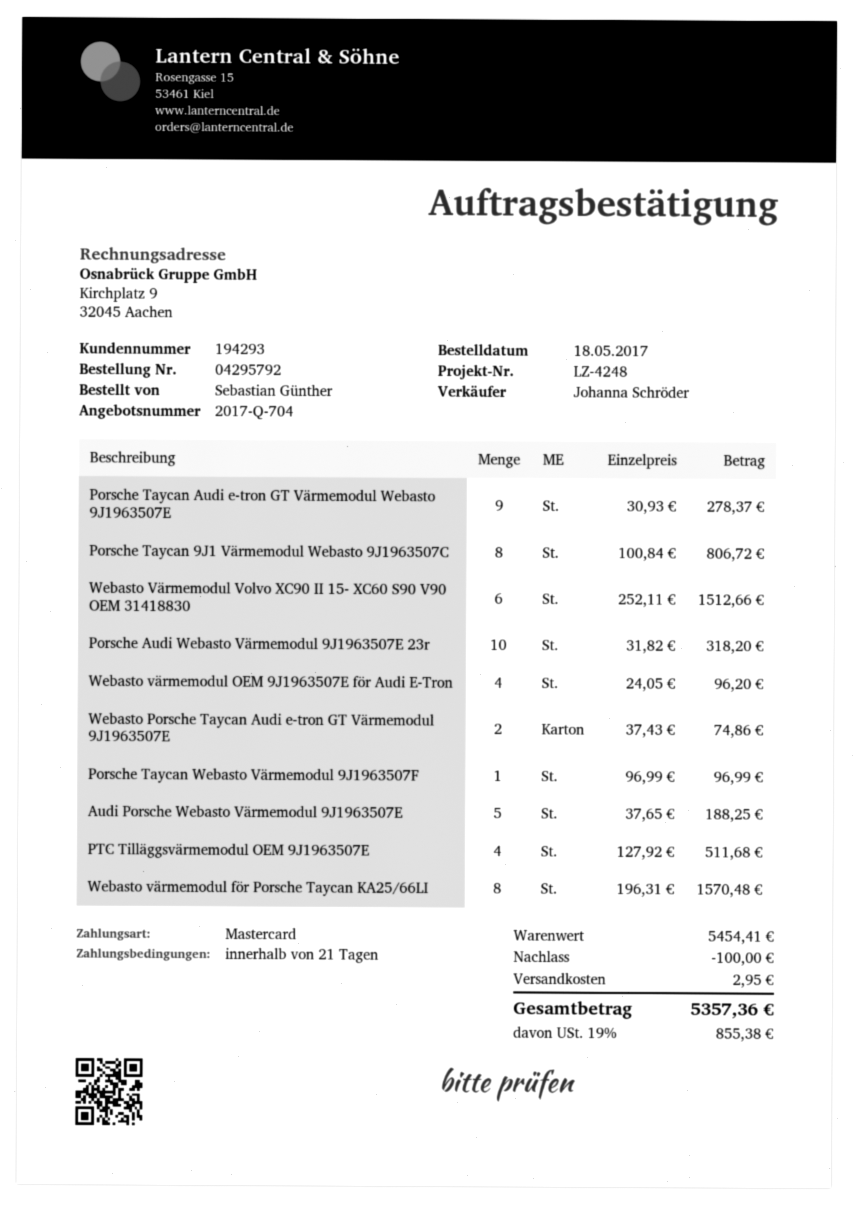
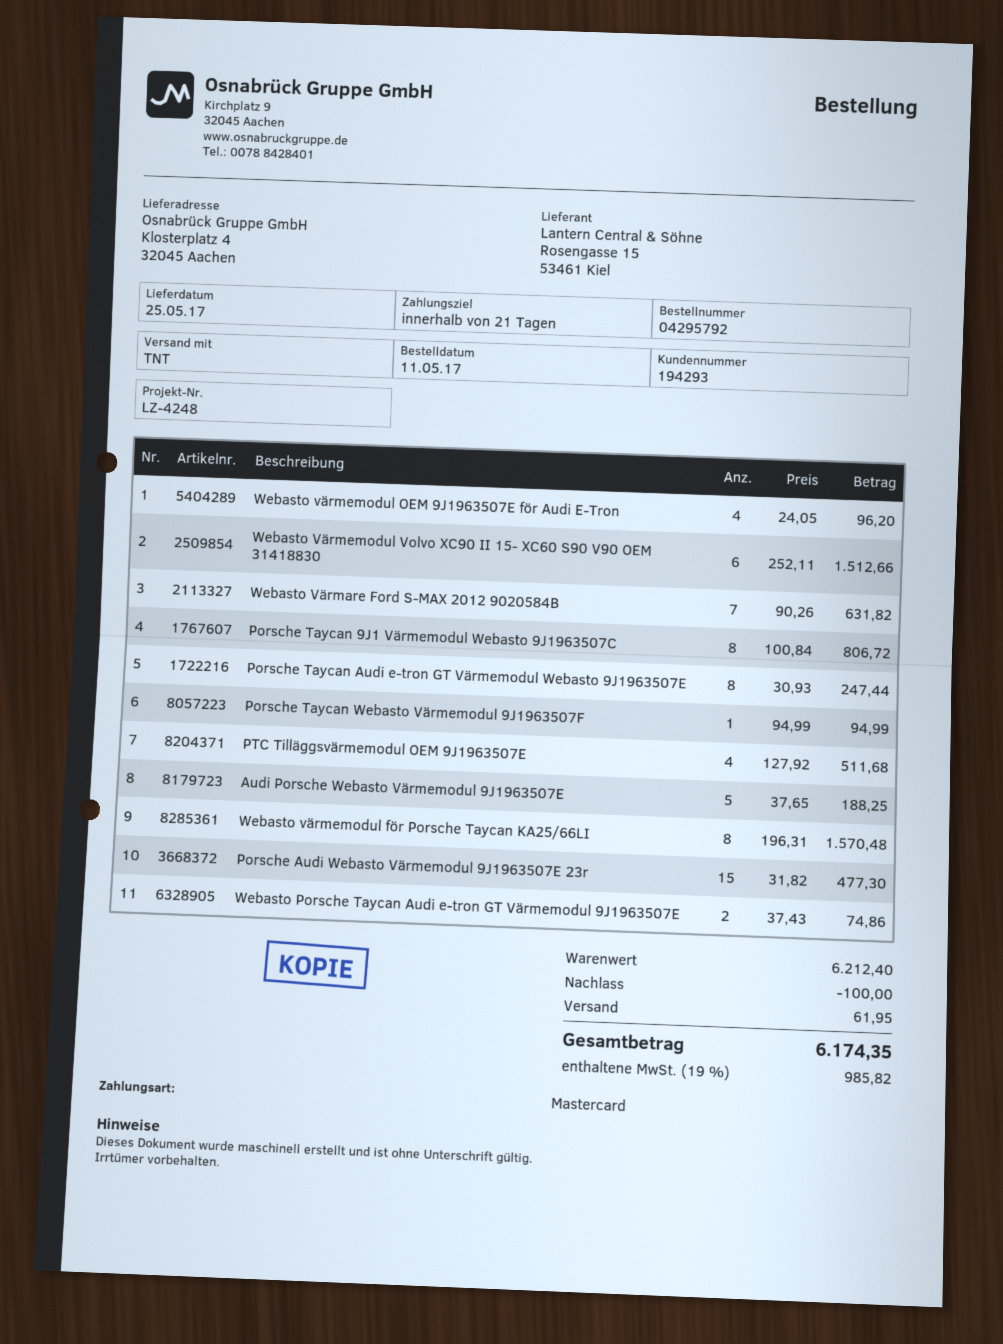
order date: 2017-05-18 -> 2017-05-11
Porsche Taycan Audi e-tron GT Värmemodul Webasto 9J1963507E: 9 x 30.93 = 278.37 -> 8 x 30.93 = 247.44
Porsche Audi Webasto Värmemodul 9J1963507E 23r: 10 x 31.82 = 318.20 -> 15 x 31.82 = 477.30
Porsche Taycan Webasto Värmemodul 9J1963507F: 1 x 96.99 = 96.99 -> 1 x 94.99 = 94.99
Webasto Värmare Ford S-MAX 2012 9020584B: none -> 7 x 90.26 = 631.82
subtotal: 5454.41 -> 6212.40
shipping: 2.95 -> 61.95
tax: 19% = 855.38 -> 19% = 985.82
total: 5357.36 -> 6174.35

